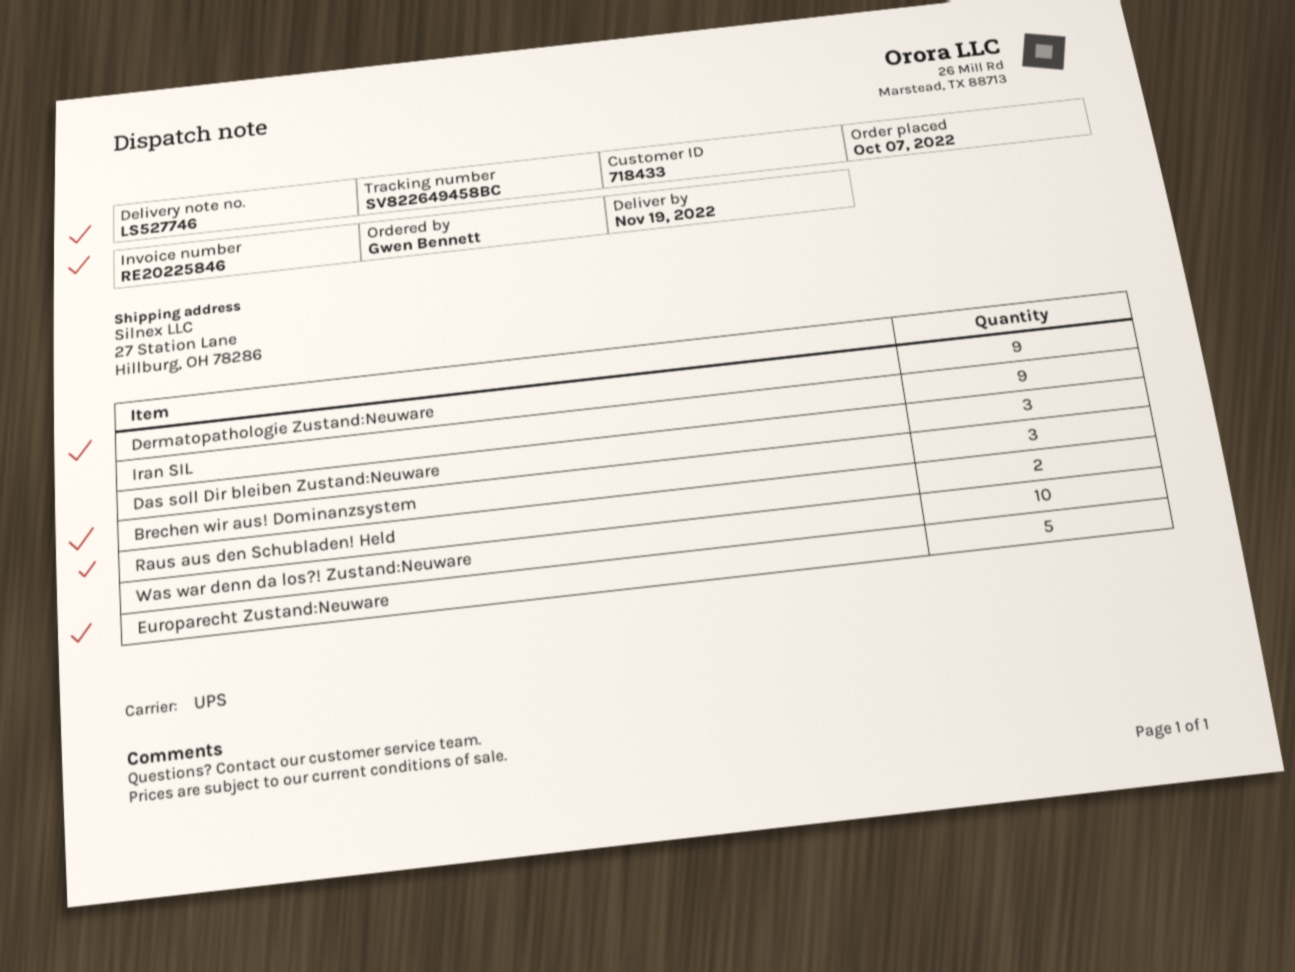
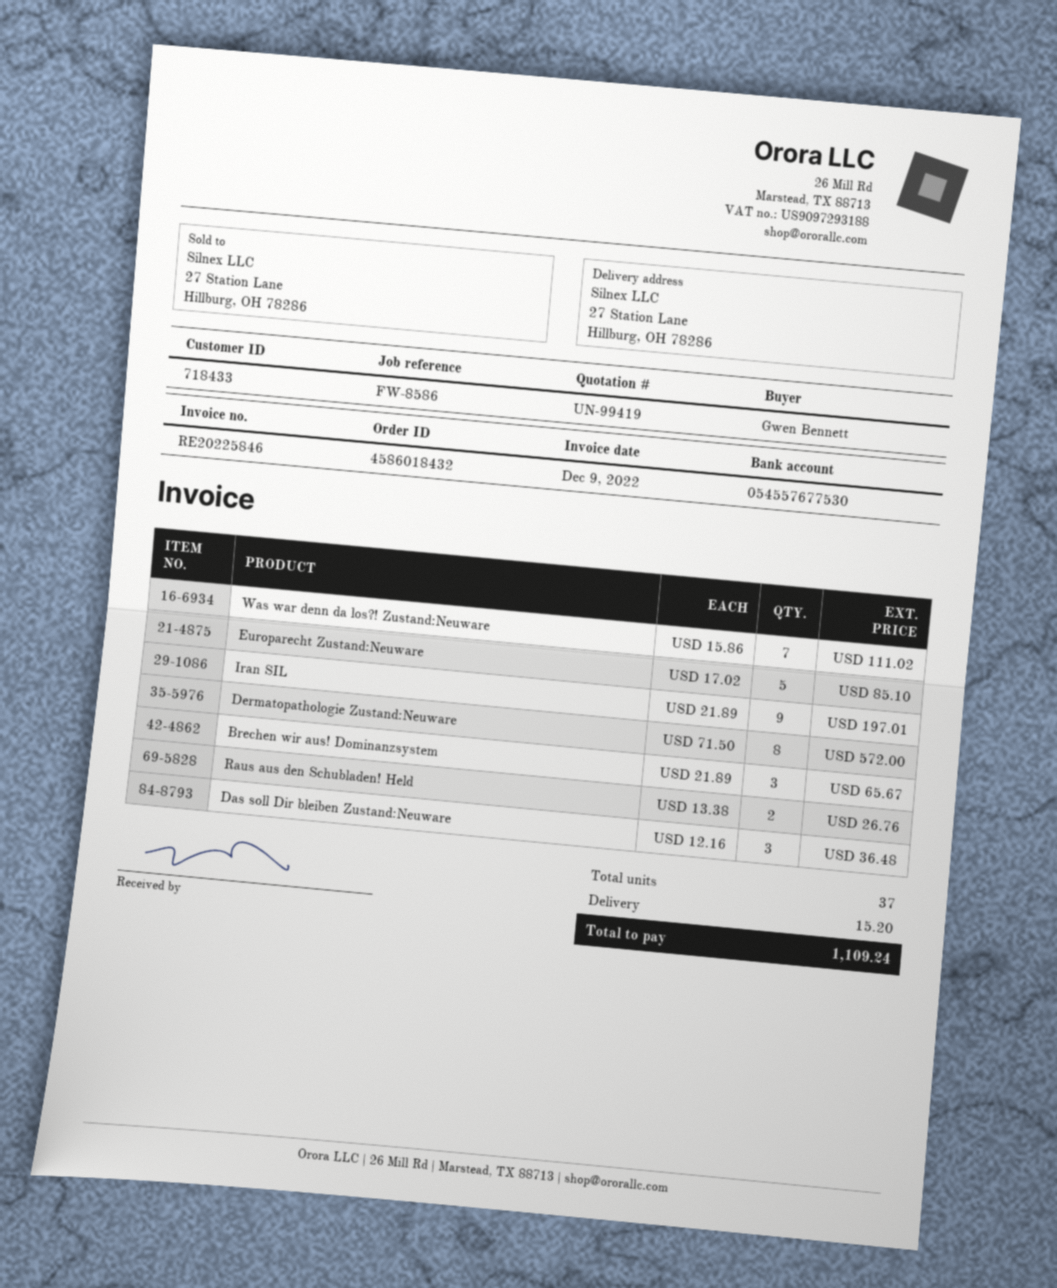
Dermatopathologie Zustand:Neuware: 9 -> 8
Was war denn da los?! Zustand:Neuware: 10 -> 7

